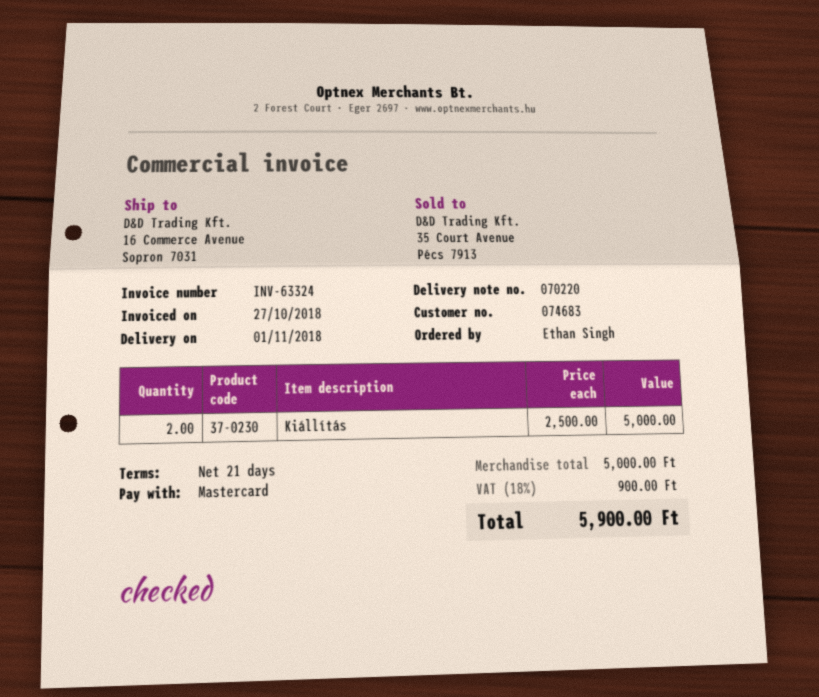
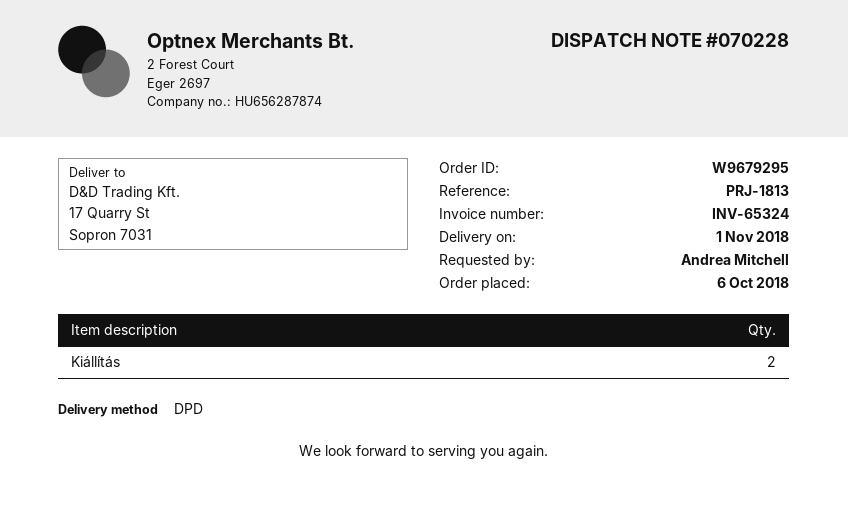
delivery note number: 070220 -> 070228
invoice number: INV-63324 -> INV-65324
ordered by: Ethan Singh -> Andrea Mitchell
ship to: 16 Commerce Avenue, Sopron 7031 -> 17 Quarry St, Sopron 7031

